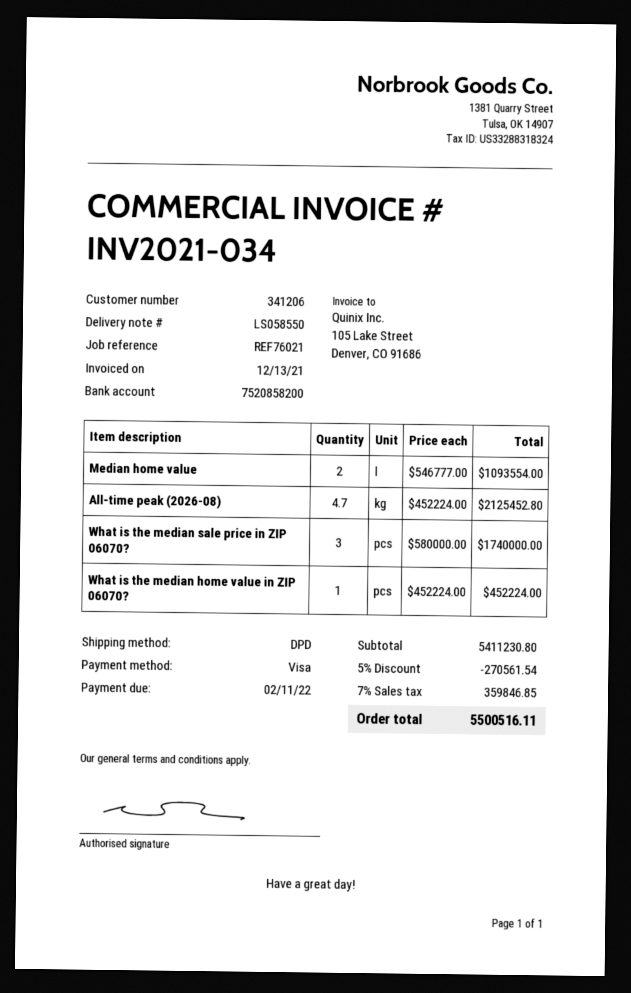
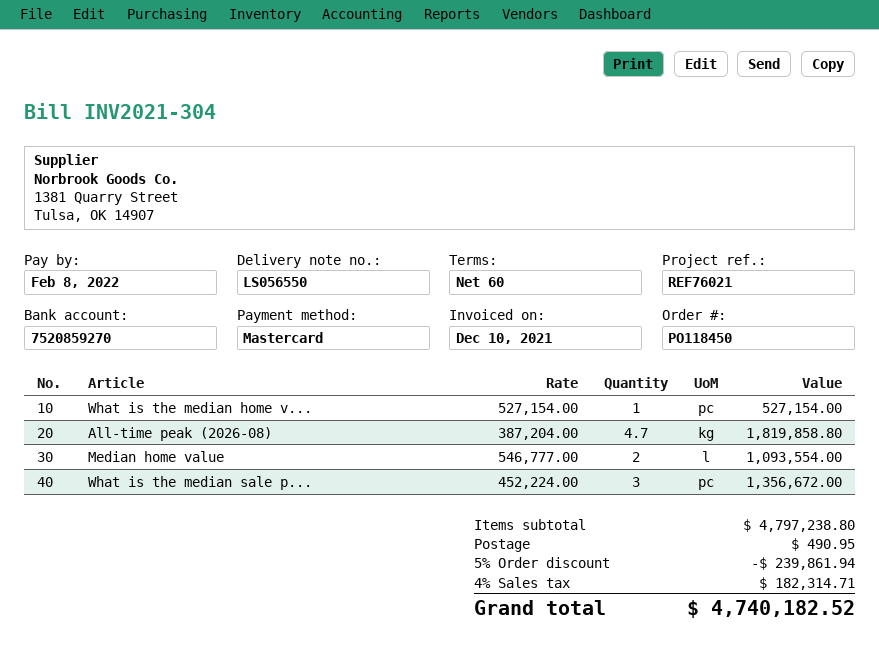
delivery note number: LS058550 -> LS056550
invoice number: INV2021-034 -> INV2021-304
invoice date: 2021-12-13 -> 2021-12-10
due date: 2022-02-11 -> 2022-02-08
payment method: Visa -> Mastercard
bank account: 7520858200 -> 7520859270
All-time peak (2026-08): 4.7 x 452224.00 = 2125452.80 -> 4.7 x 387204.00 = 1819858.80
What is the median sale price in ZIP 06070?: 3 x 580000.00 = 1740000.00 -> 3 x 452224.00 = 1356672.00
What is the median home value in ZIP 06070?: 1 x 452224.00 = 452224.00 -> 1 x 527154.00 = 527154.00
subtotal: 5411230.80 -> 4797238.80
discount: 5% = 270561.54 -> 5% = 239861.94
shipping: none -> 490.95
tax: 7% = 359846.85 -> 4% = 182314.71
total: 5500516.11 -> 4740182.52

